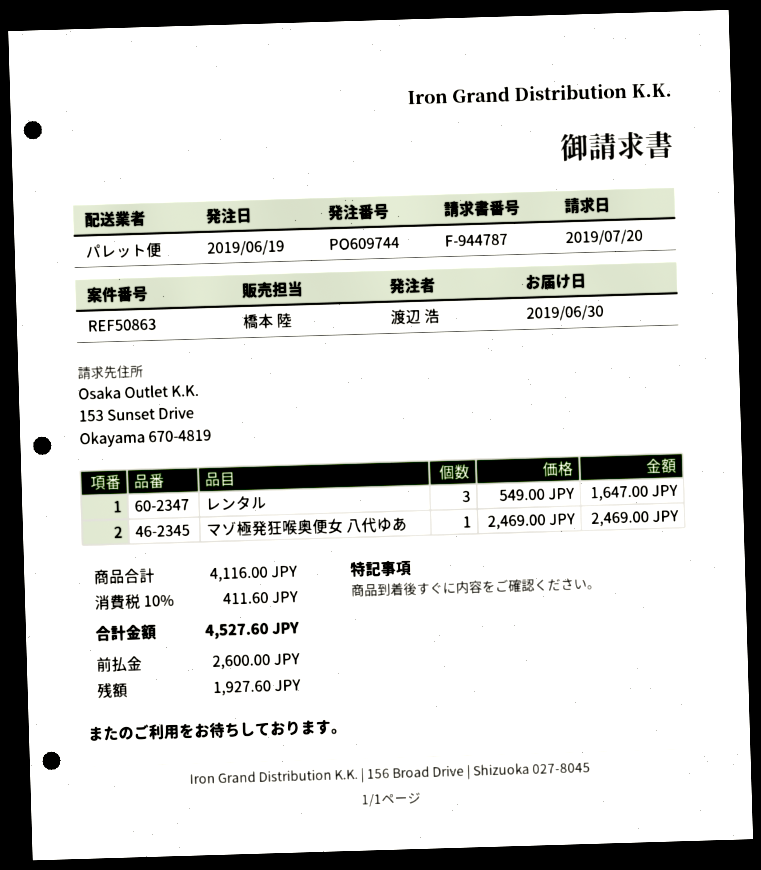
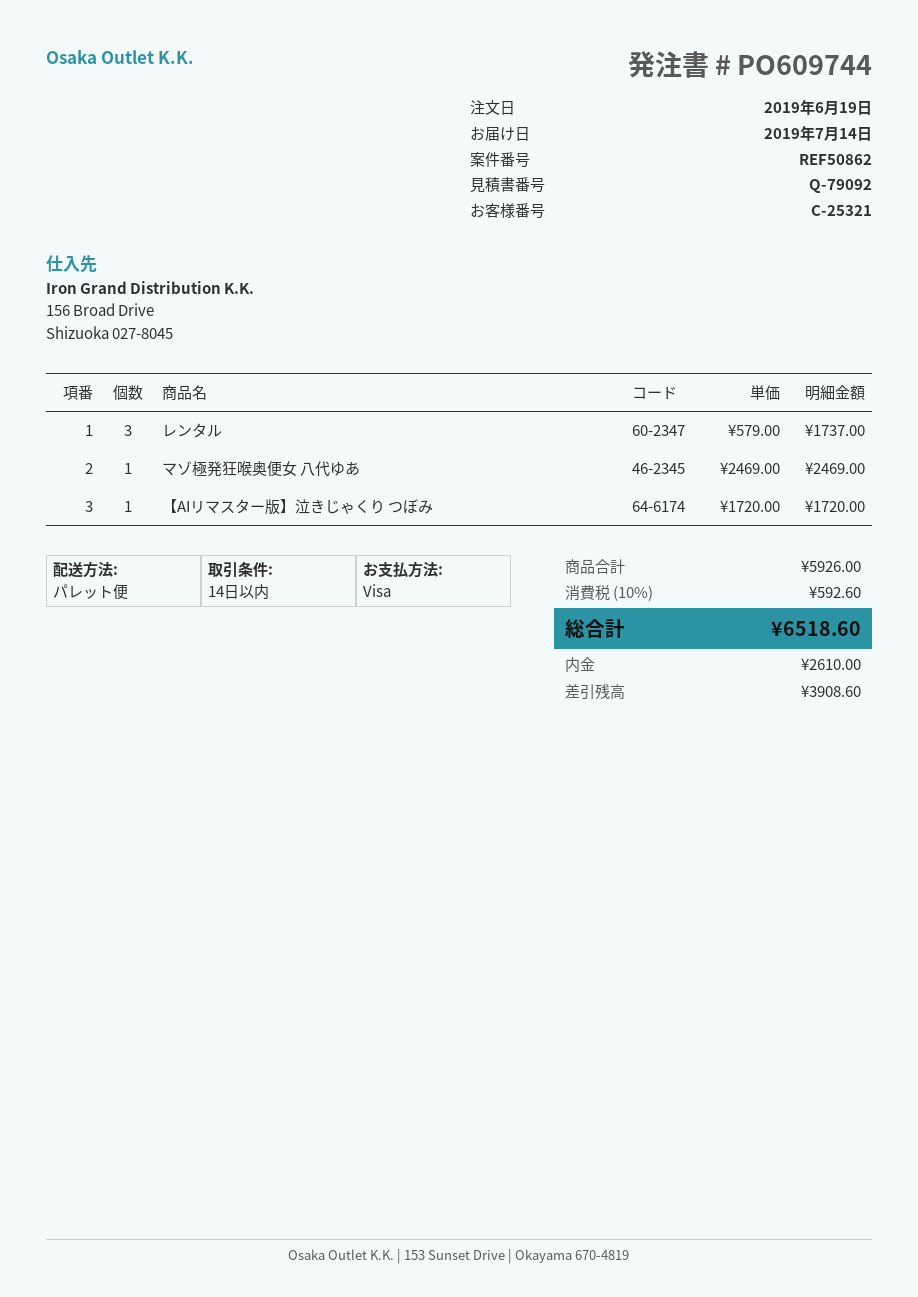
delivery date: 2019-06-30 -> 2019-07-14
reference: REF50863 -> REF50862
レンタル: 3 x 549.00 = 1647.00 -> 3 x 579.00 = 1737.00
【AIリマスター版】泣きじゃくり つぼみ: none -> 1 x 1720.00 = 1720.00
subtotal: 4116.00 -> 5926.00
tax: 10% = 411.60 -> 10% = 592.60
total: 4527.60 -> 6518.60
deposit: 2600.00 -> 2610.00
balance: 1927.60 -> 3908.60

